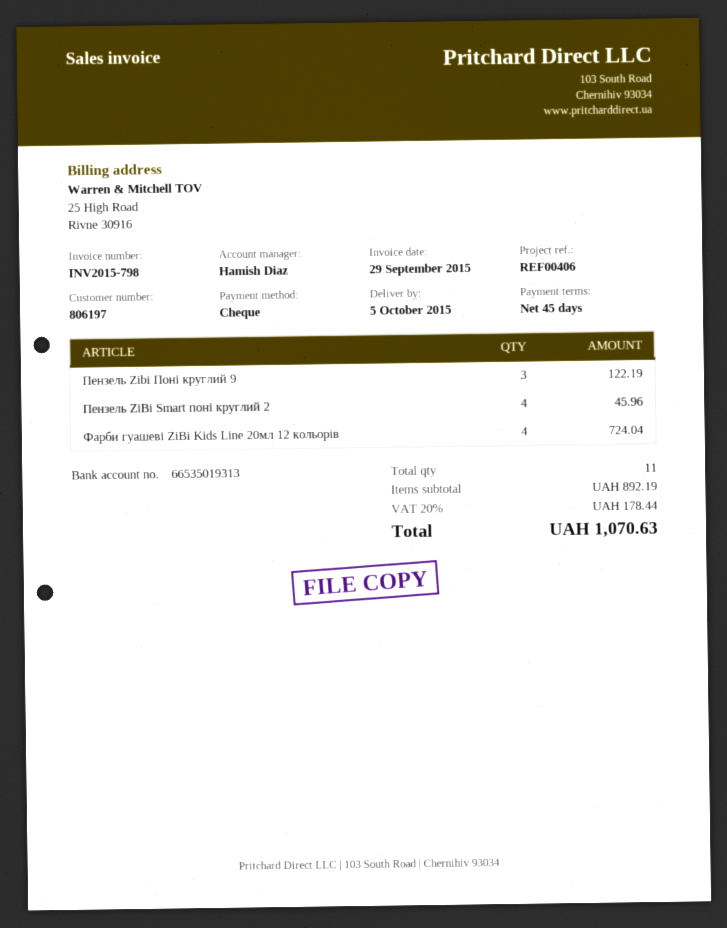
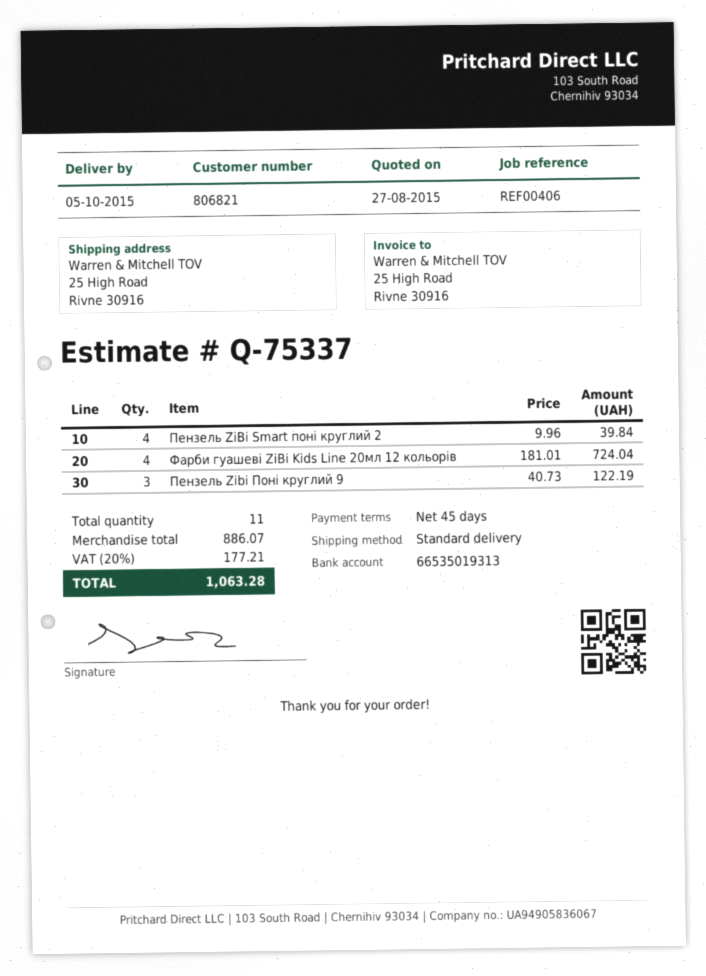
customer number: 806197 -> 806821
Пензель ZiBi Smart поні круглий 2: 4 for 45.96 -> 4 for 39.84
subtotal: 892.19 -> 886.07
tax: 20% = 178.44 -> 20% = 177.21
total: 1070.63 -> 1063.28

